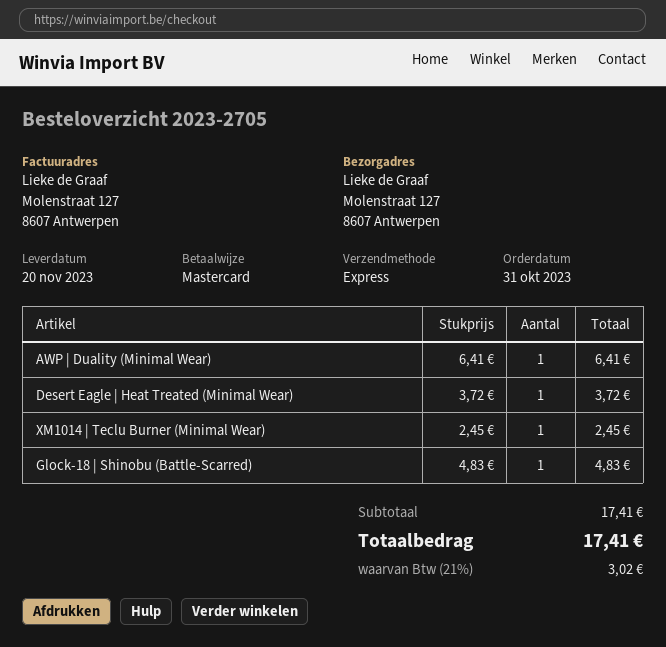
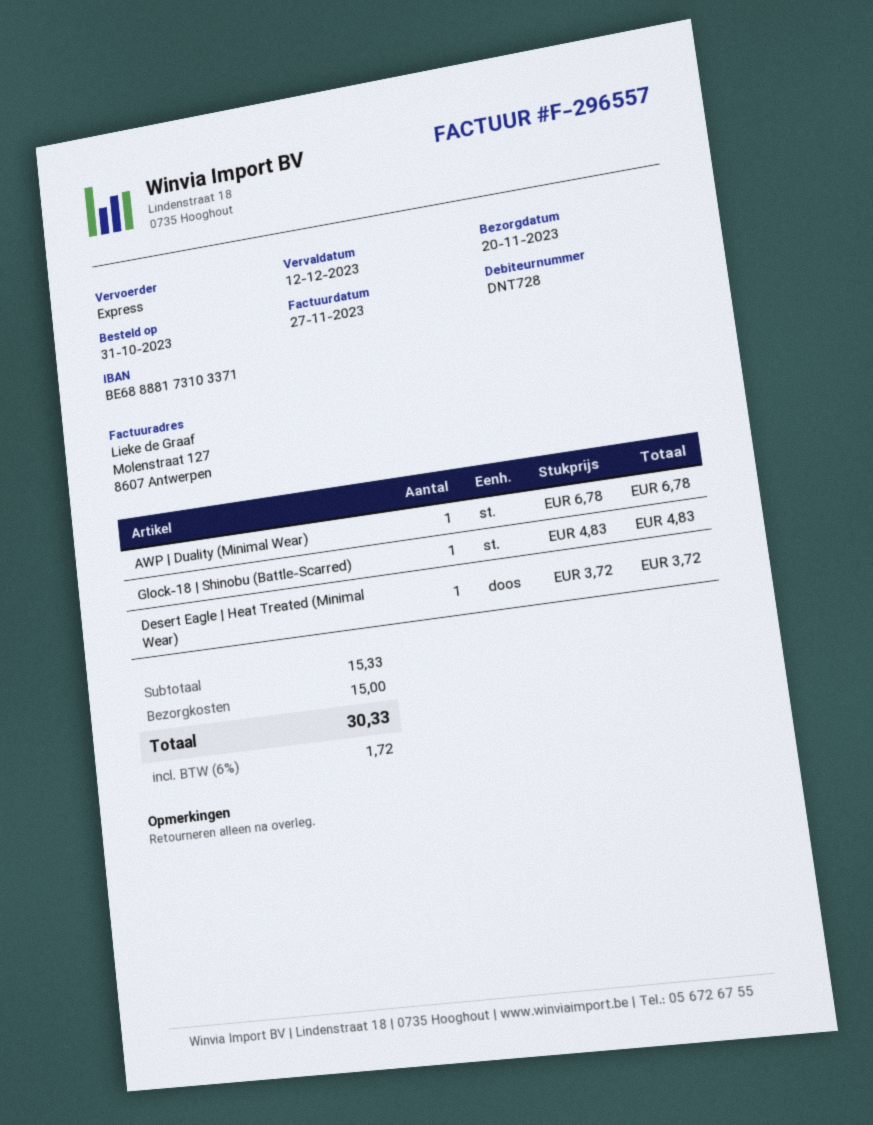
AWP | Duality (Minimal Wear): 1 x 6.41 = 6.41 -> 1 x 6.78 = 6.78
XM1014 | Teclu Burner (Minimal Wear): 1 x 2.45 = 2.45 -> none
subtotal: 17.41 -> 15.33
shipping: none -> 15.00
tax: 21% = 3.02 -> 6% = 1.72
total: 17.41 -> 30.33

